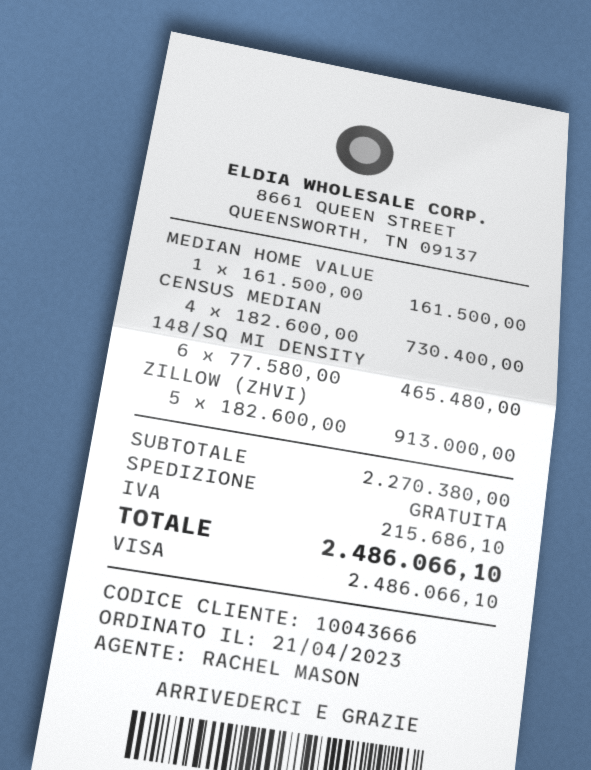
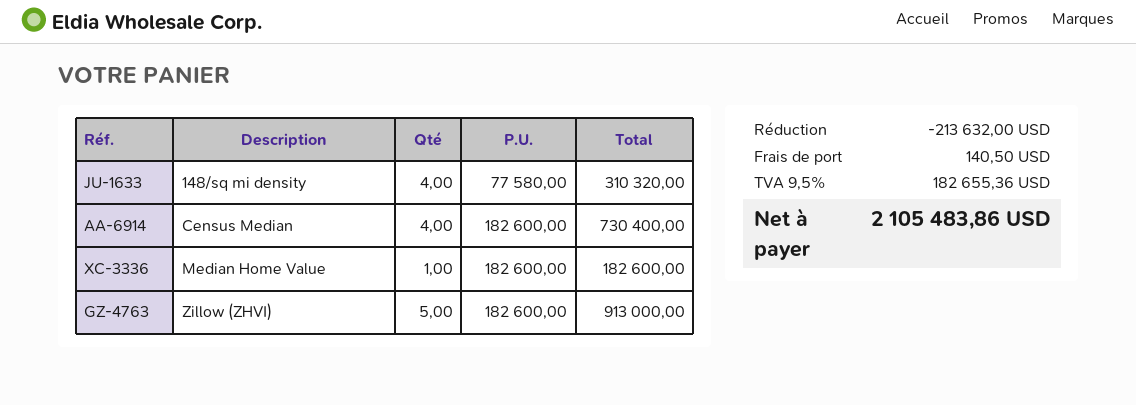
MEDIAN HOME VALUE: 1 x 161500.00 = 161500.00 -> 1 x 182600.00 = 182600.00
148/SQ MI DENSITY: 6 x 77580.00 = 465480.00 -> 4 x 77580.00 = 310320.00
discount: none -> 213632.00
shipping: 0.00 -> 140.50
tax: 215686.10 -> 182655.36
total: 2486066.10 -> 2105483.86

